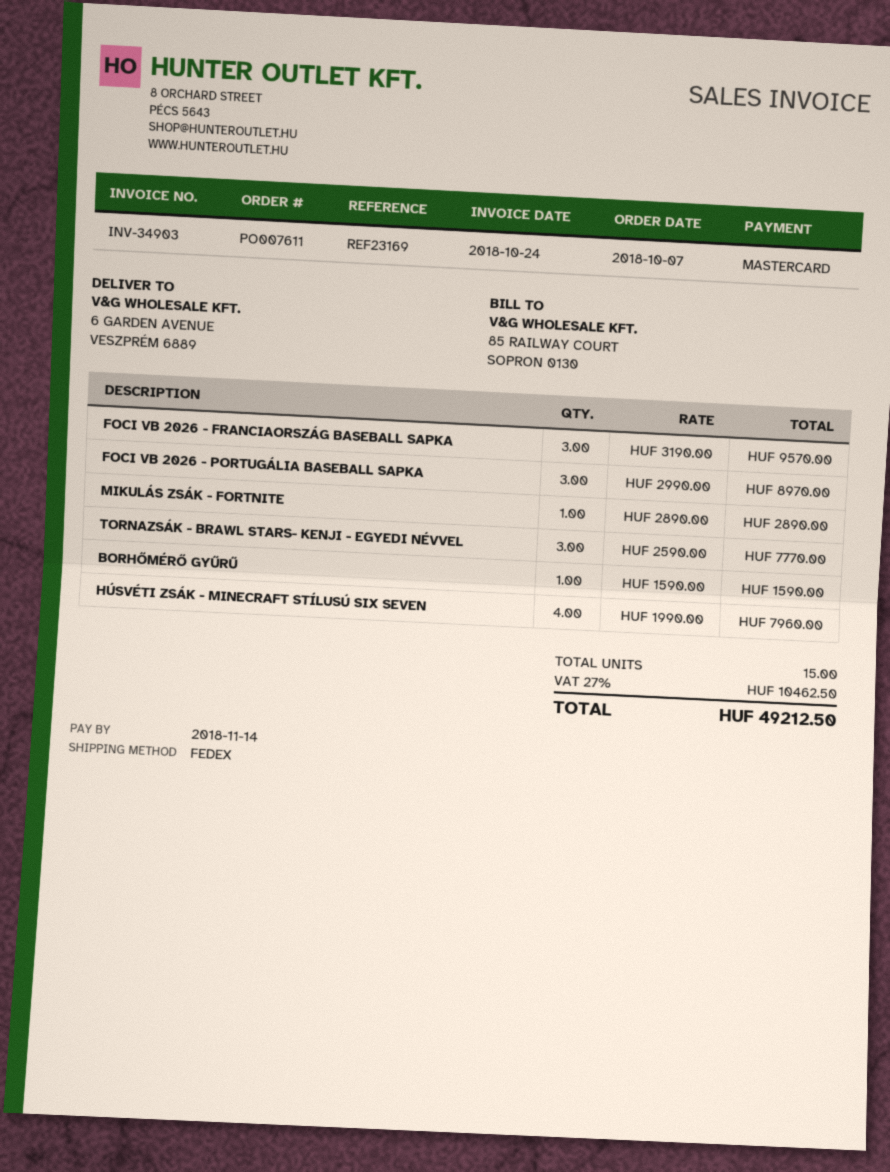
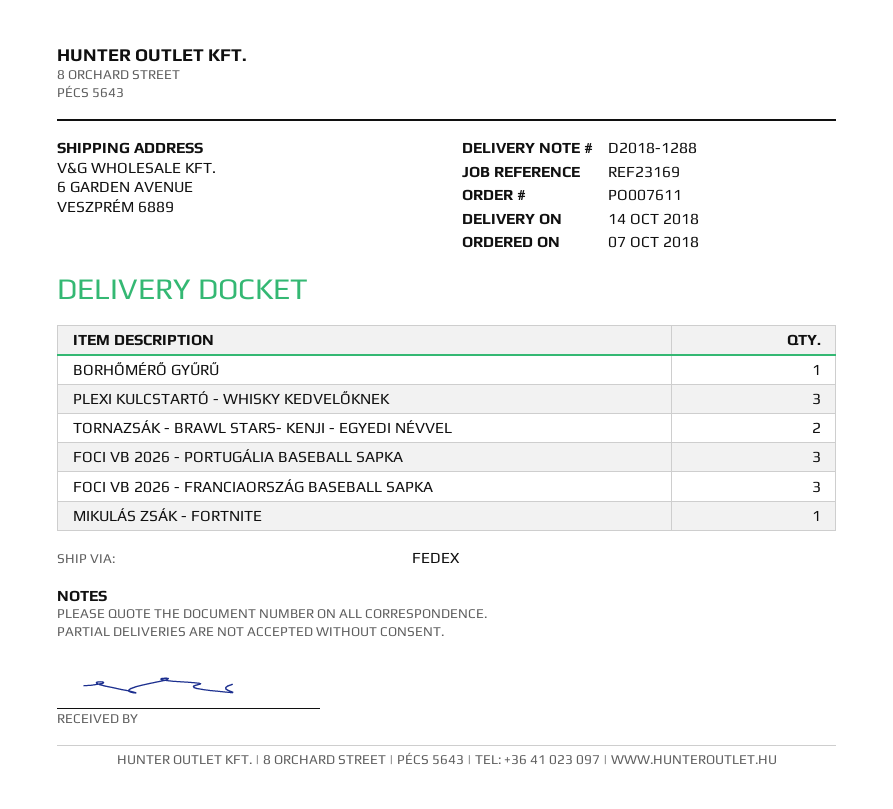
TORNAZSÁK - BRAWL STARS- KENJI - EGYEDI NÉVVEL: 3 -> 2
HÚSVÉTI ZSÁK - MINECRAFT STÍLUSÚ SIX SEVEN: 4 -> none
PLEXI KULCSTARTÓ - WHISKY KEDVELŐKNEK: none -> 3

